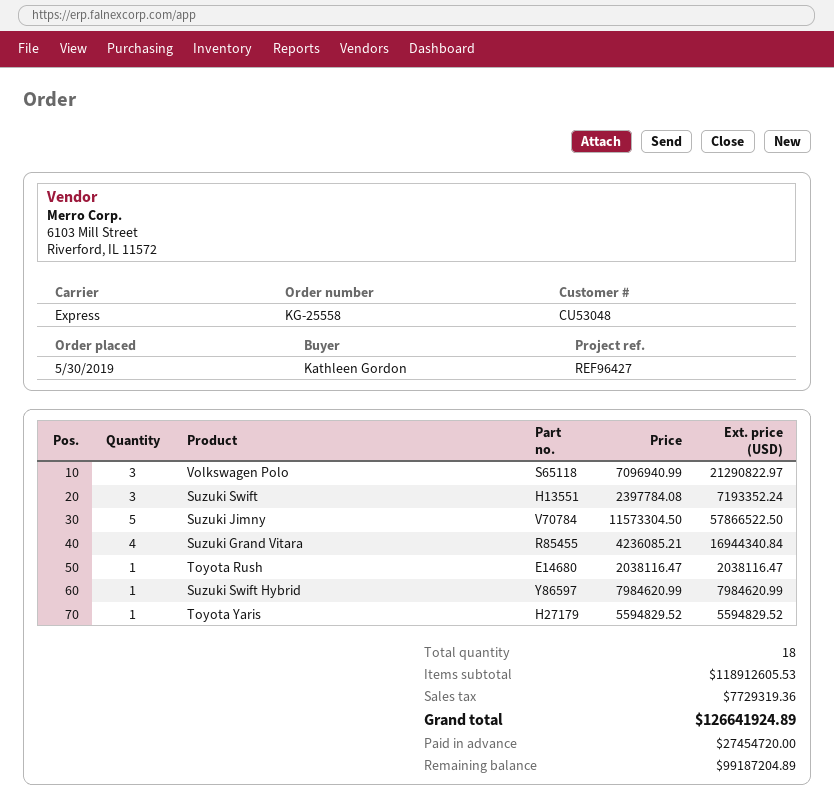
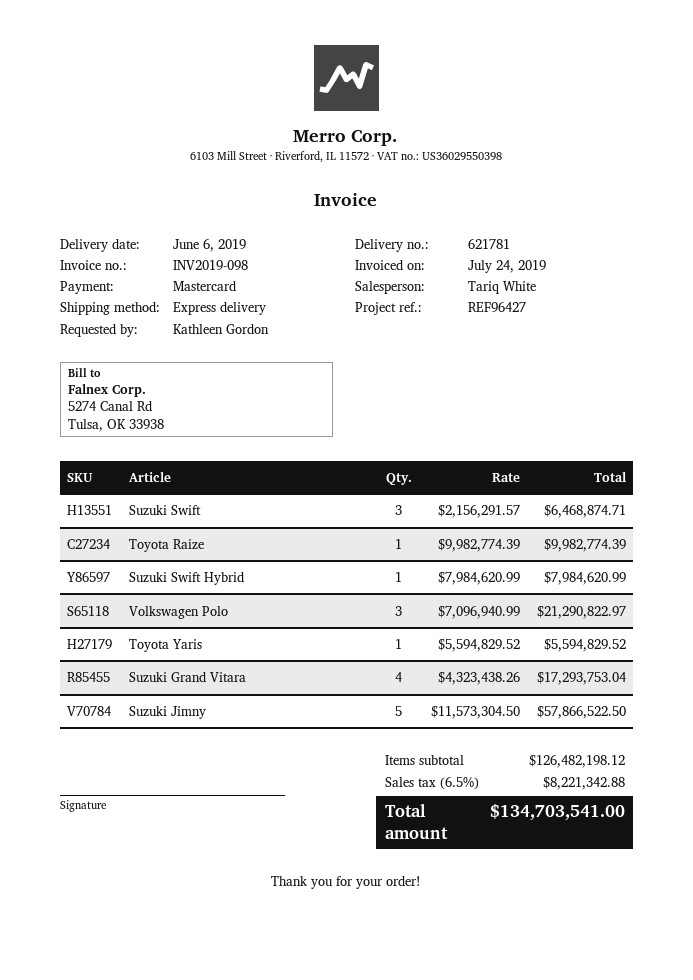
Suzuki Swift: 3 x 2397784.08 = 7193352.24 -> 3 x 2156291.57 = 6468874.71
Suzuki Grand Vitara: 4 x 4236085.21 = 16944340.84 -> 4 x 4323438.26 = 17293753.04
Toyota Rush: 1 x 2038116.47 = 2038116.47 -> none
Toyota Raize: none -> 1 x 9982774.39 = 9982774.39
subtotal: 118912605.53 -> 126482198.12
tax: 7729319.36 -> 8221342.88
total: 126641924.89 -> 134703541.00

